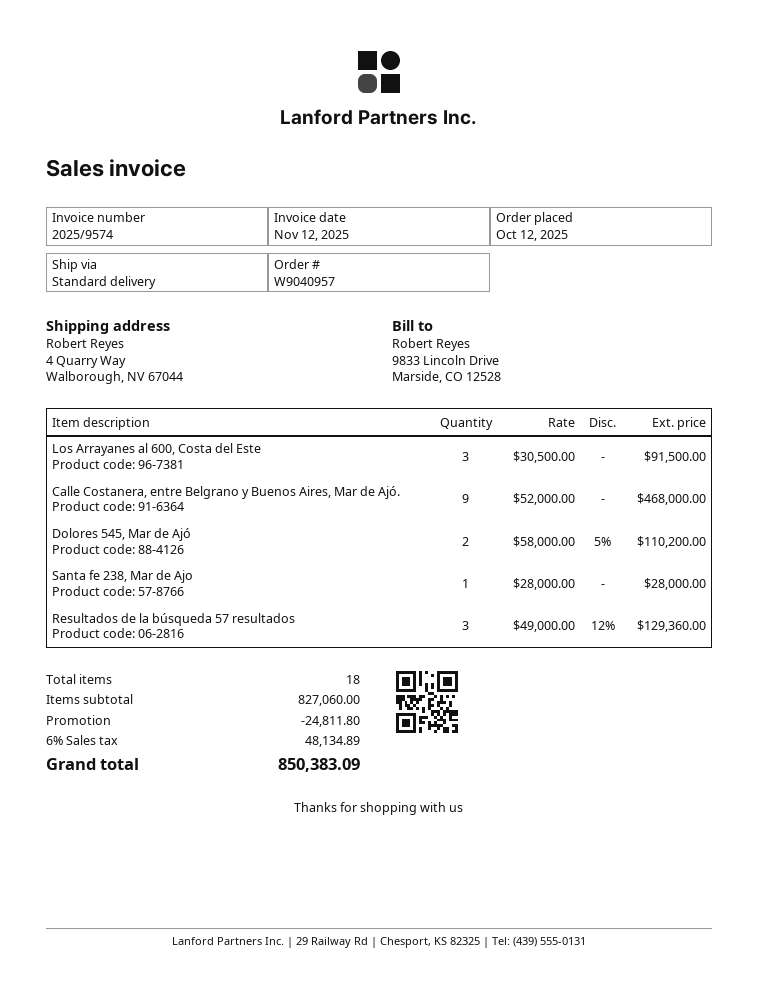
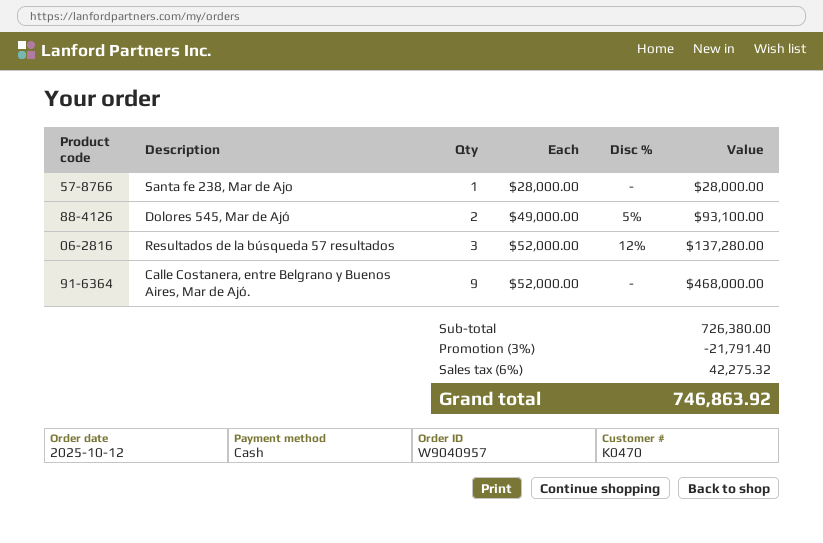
Los Arrayanes al 600, Costa del Este: 3 x 30500.00 = 91500.00 -> none
Dolores 545, Mar de Ajó: 2 x 58000.00 - 5% = 110200.00 -> 2 x 49000.00 - 5% = 93100.00
Resultados de la búsqueda 57 resultados: 3 x 49000.00 - 12% = 129360.00 -> 3 x 52000.00 - 12% = 137280.00
subtotal: 827060.00 -> 726380.00
discount: 24811.80 -> 21791.40
tax: 6% = 48134.89 -> 6% = 42275.32
total: 850383.09 -> 746863.92

